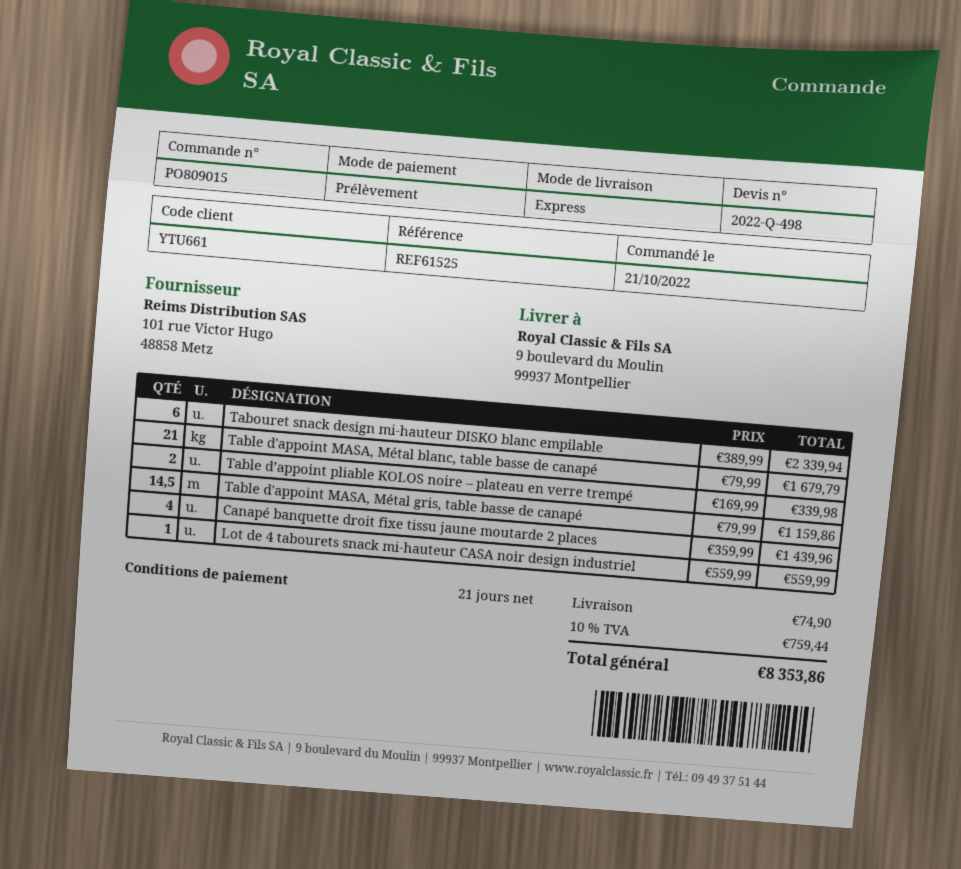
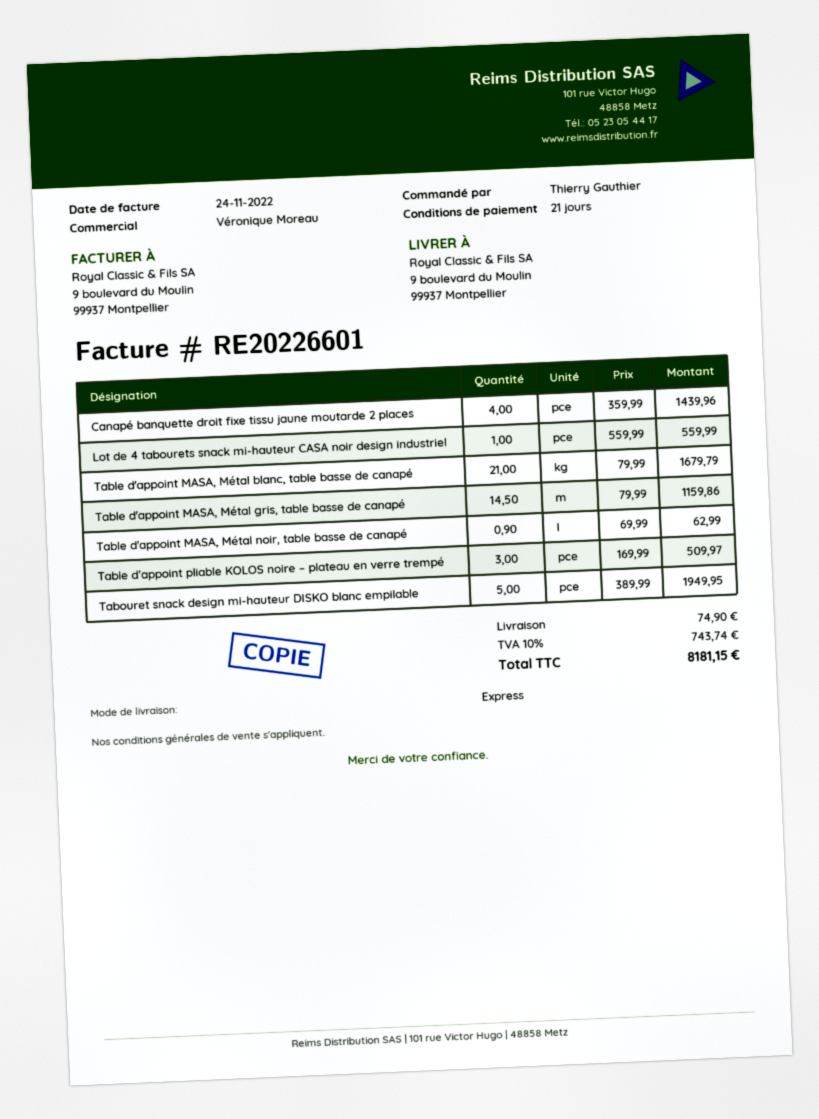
Tabouret snack design mi-hauteur DISKO blanc empilable: 6 x 389.99 = 2339.94 -> 5 x 389.99 = 1949.95
Table d’appoint pliable KOLOS noire – plateau en verre trempé: 2 x 169.99 = 339.98 -> 3 x 169.99 = 509.97
Table d'appoint MASA, Métal noir, table basse de canapé: none -> 0.9 x 69.99 = 62.99
tax: 10% = 759.44 -> 10% = 743.74
total: 8353.86 -> 8181.15

